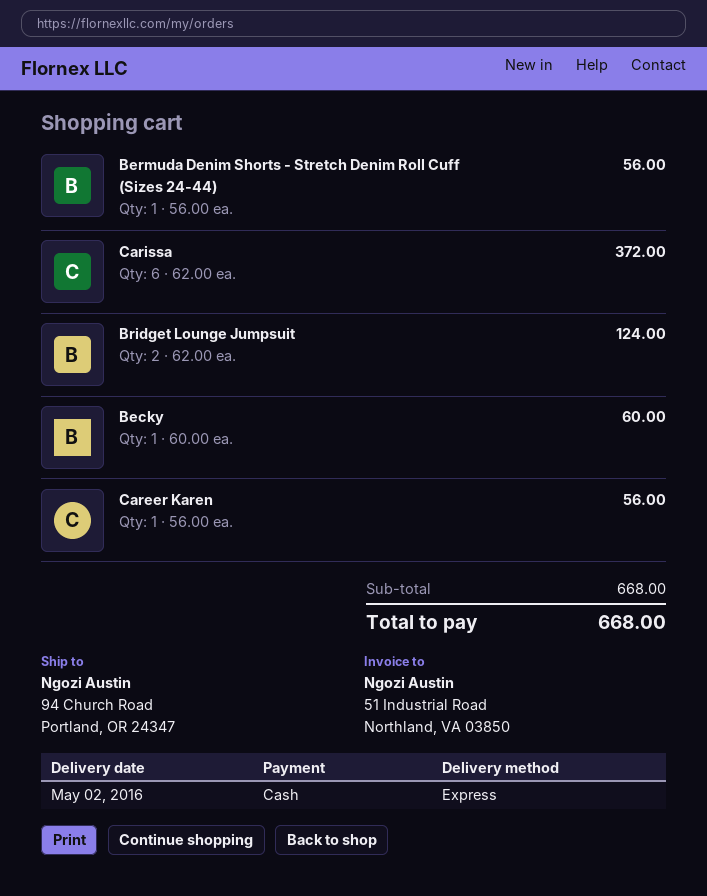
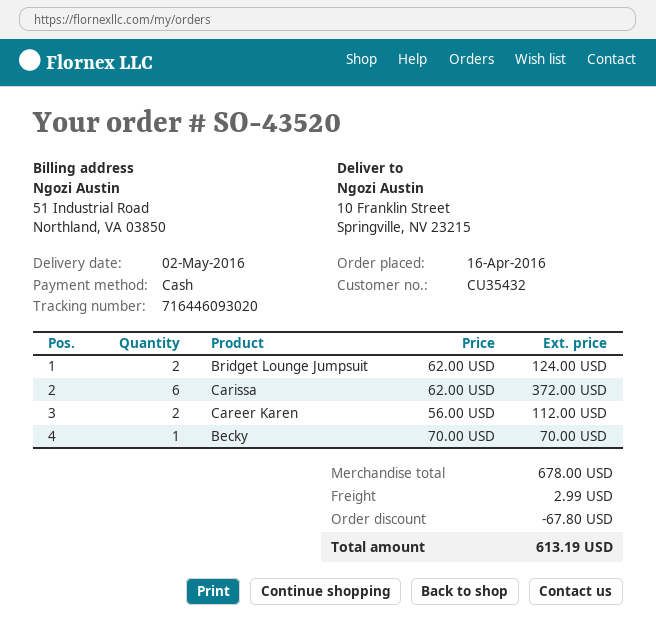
ship to: 94 Church Road, Portland, OR 24347 -> 10 Franklin Street, Springville, NV 23215
Bermuda Denim Shorts - Stretch Denim Roll Cuff (Sizes 24-44): 1 x 56.00 = 56.00 -> none
Becky: 1 x 60.00 = 60.00 -> 1 x 70.00 = 70.00
Career Karen: 1 x 56.00 = 56.00 -> 2 x 56.00 = 112.00
subtotal: 668.00 -> 678.00
discount: none -> 67.80
shipping: none -> 2.99
total: 668.00 -> 613.19

